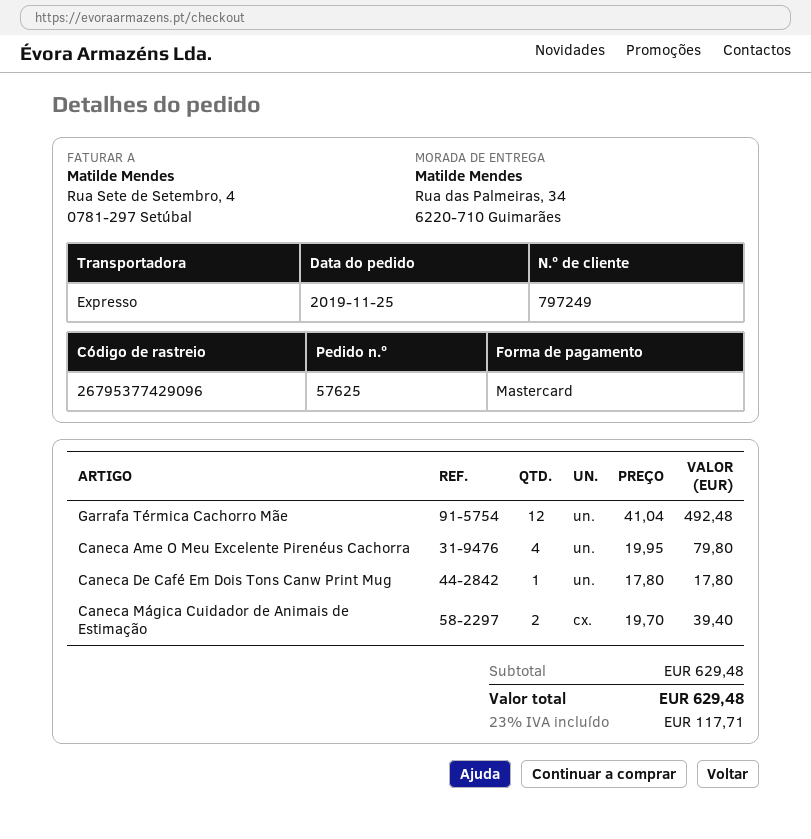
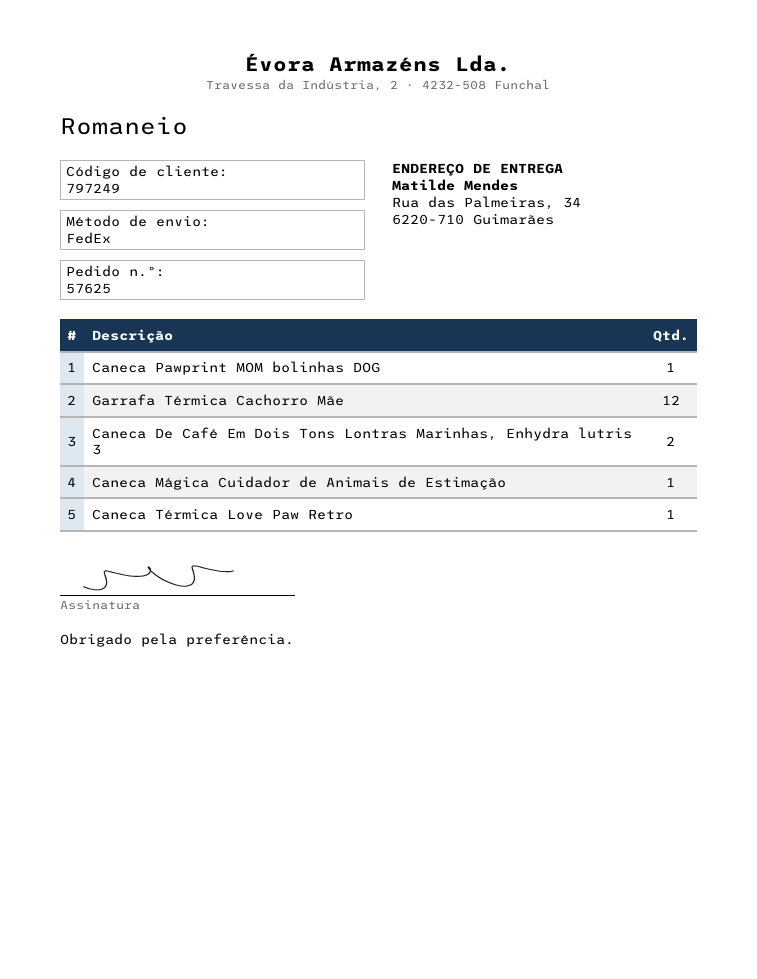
shipping method: express -> FedEx
Caneca Ame O Meu Excelente Pirenéus Cachorra: 4 -> none
Caneca De Café Em Dois Tons Canw Print Mug: 1 -> none
Caneca Mágica Cuidador de Animais de Estimação: 2 -> 1
Caneca Pawprint MOM bolinhas DOG: none -> 1
Caneca De Café Em Dois Tons Lontras Marinhas, Enhydra lutris 3: none -> 2
Caneca Térmica Love Paw Retro: none -> 1

